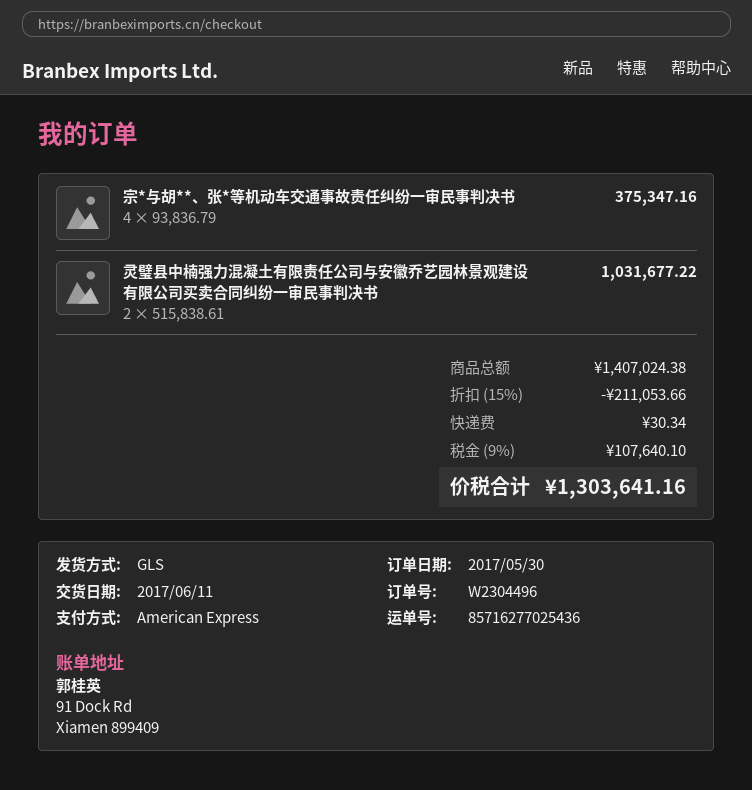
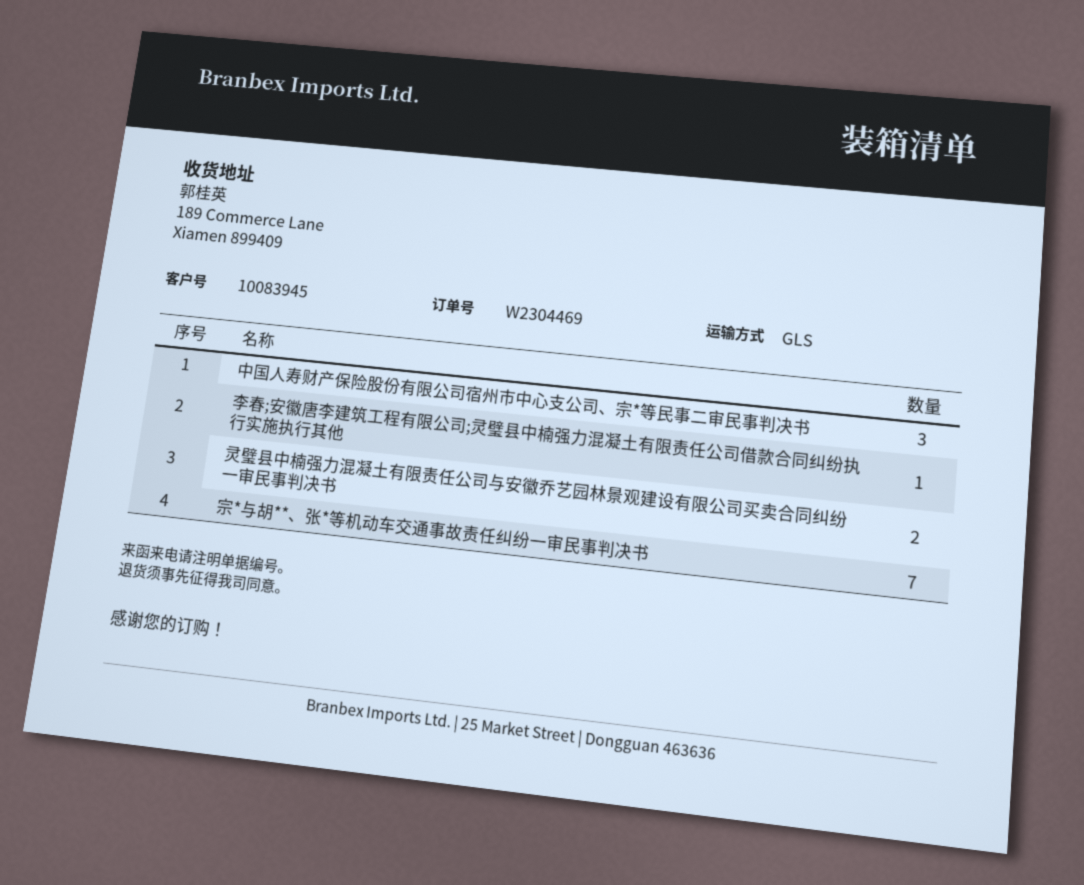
order number: W2304496 -> W2304469
宗*与胡**、张*等机动车交通事故责任纠纷一审民事判决书: 4 -> 7
中国人寿财产保险股份有限公司宿州市中心支公司、宗*等民事二审民事判决书: none -> 3
李春;安徽唐李建筑工程有限公司;灵璧县中楠强力混凝土有限责任公司借款合同纠纷执行实施执行其他: none -> 1

